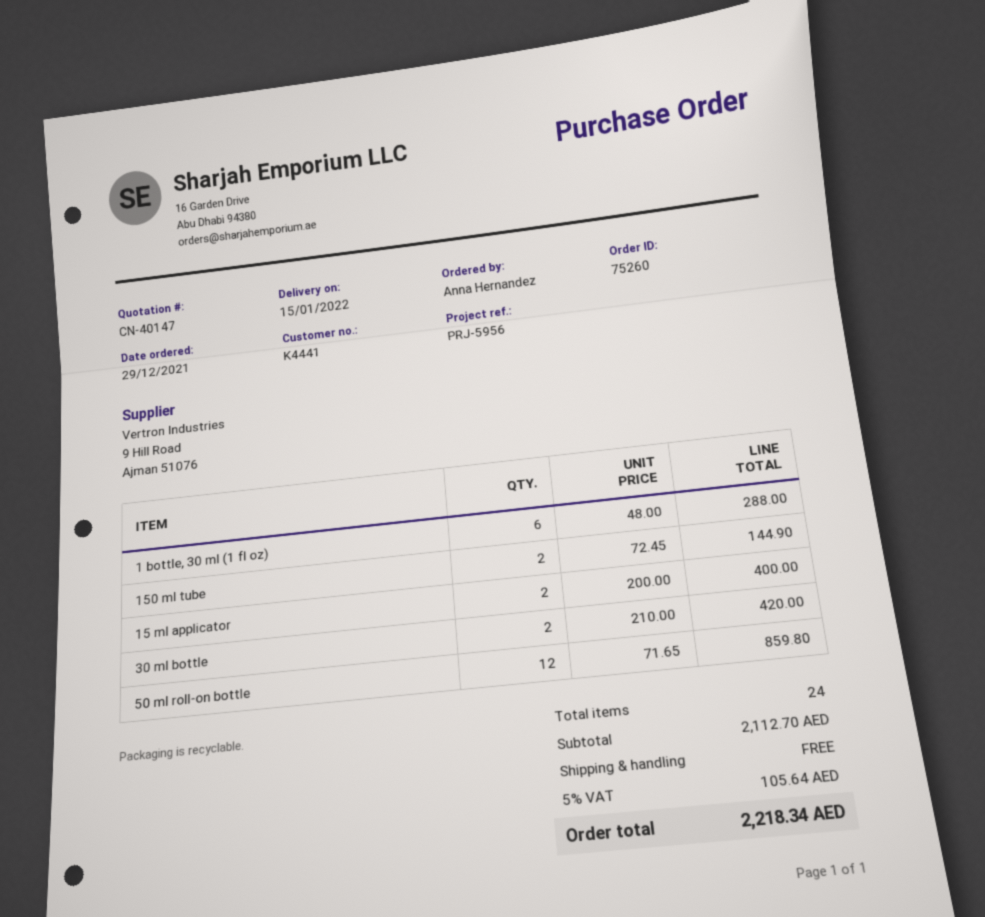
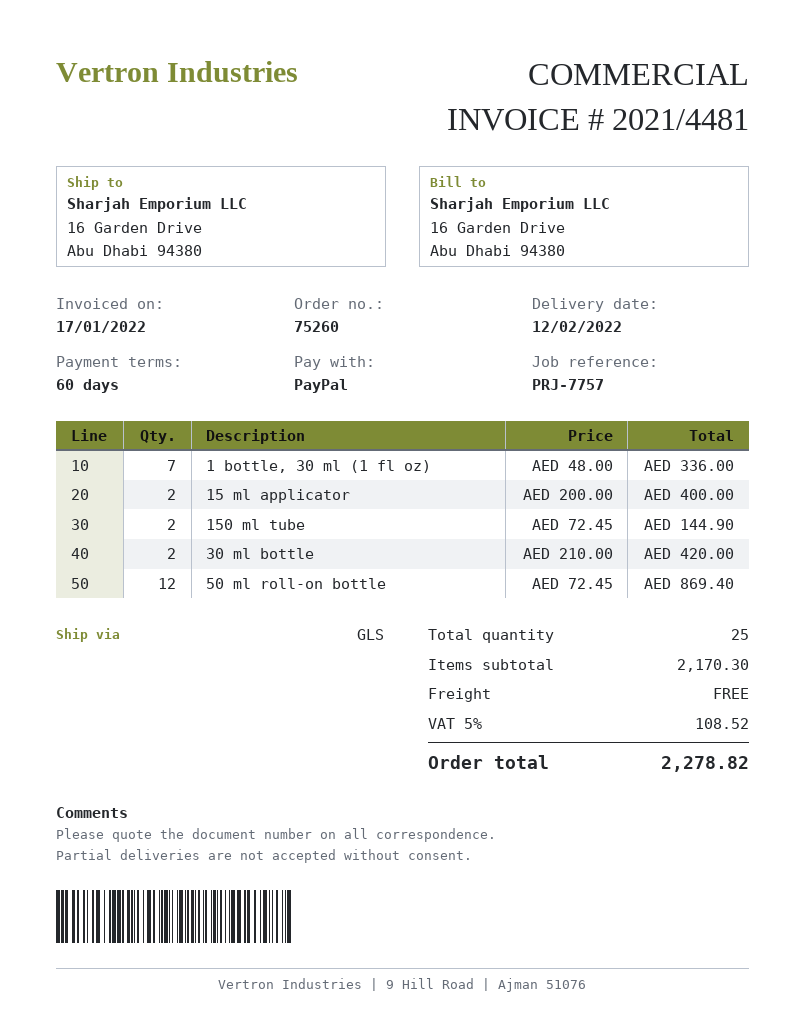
delivery date: 2022-01-15 -> 2022-02-12
reference: PRJ-5956 -> PRJ-7757
1 bottle, 30 ml (1 fl oz): 6 x 48.00 = 288.00 -> 7 x 48.00 = 336.00
50 ml roll-on bottle: 12 x 71.65 = 859.80 -> 12 x 72.45 = 869.40
total quantity: 24 -> 25
subtotal: 2112.70 -> 2170.30
tax: 5% = 105.64 -> 5% = 108.52
total: 2218.34 -> 2278.82

